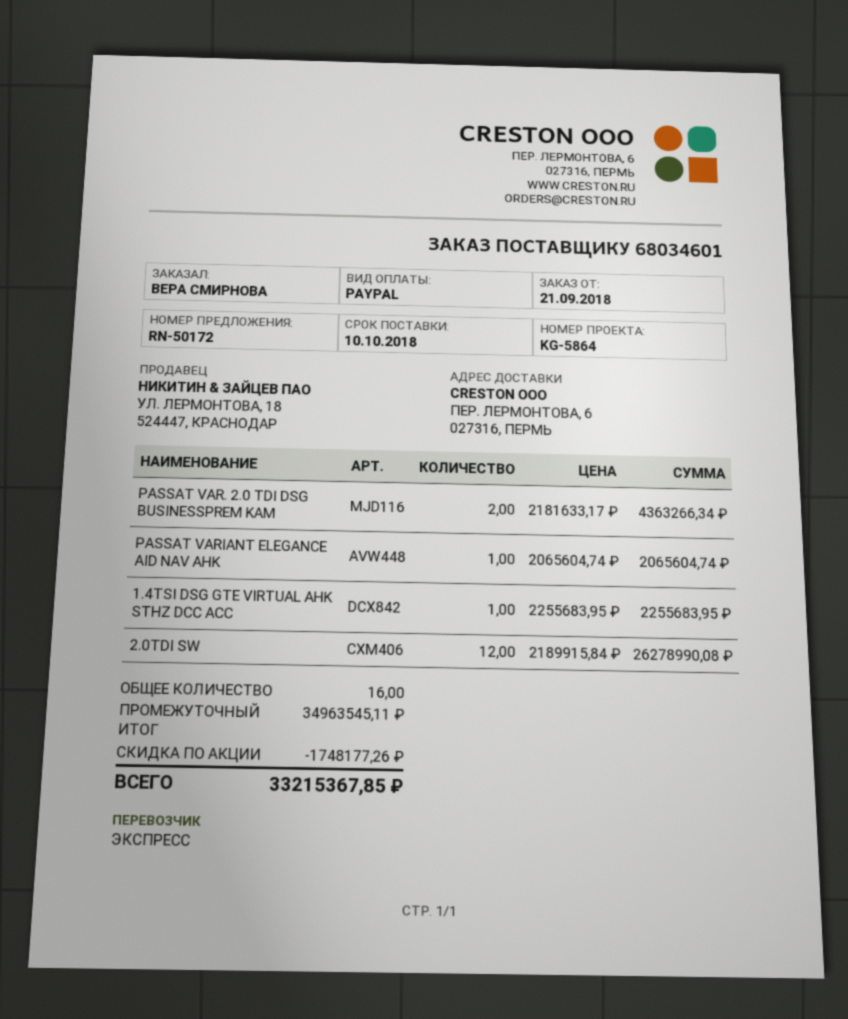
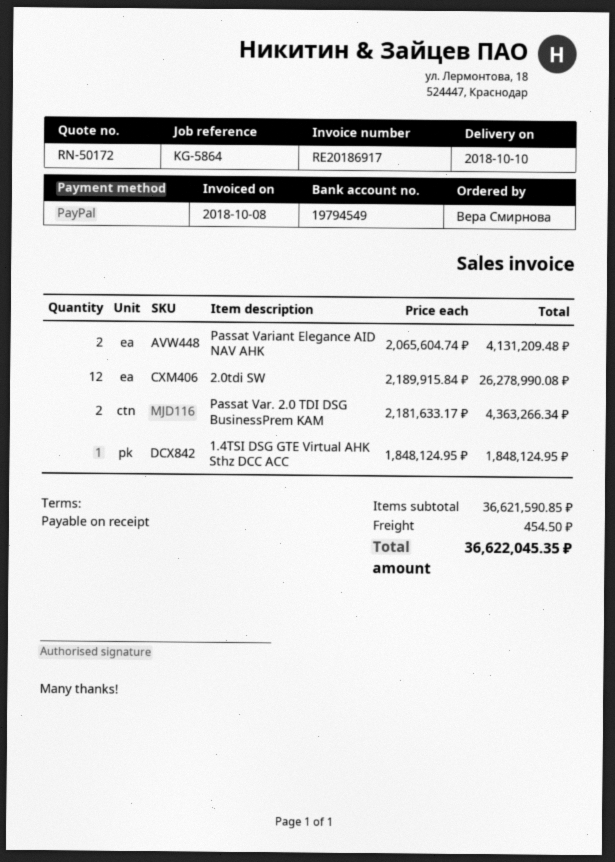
PASSAT VARIANT ELEGANCE AID NAV AHK: 1 x 2065604.74 = 2065604.74 -> 2 x 2065604.74 = 4131209.48
1.4TSI DSG GTE VIRTUAL AHK STHZ DCC ACC: 1 x 2255683.95 = 2255683.95 -> 1 x 1848124.95 = 1848124.95
subtotal: 34963545.11 -> 36621590.85
discount: 1748177.26 -> none
shipping: none -> 454.50
total: 33215367.85 -> 36622045.35

